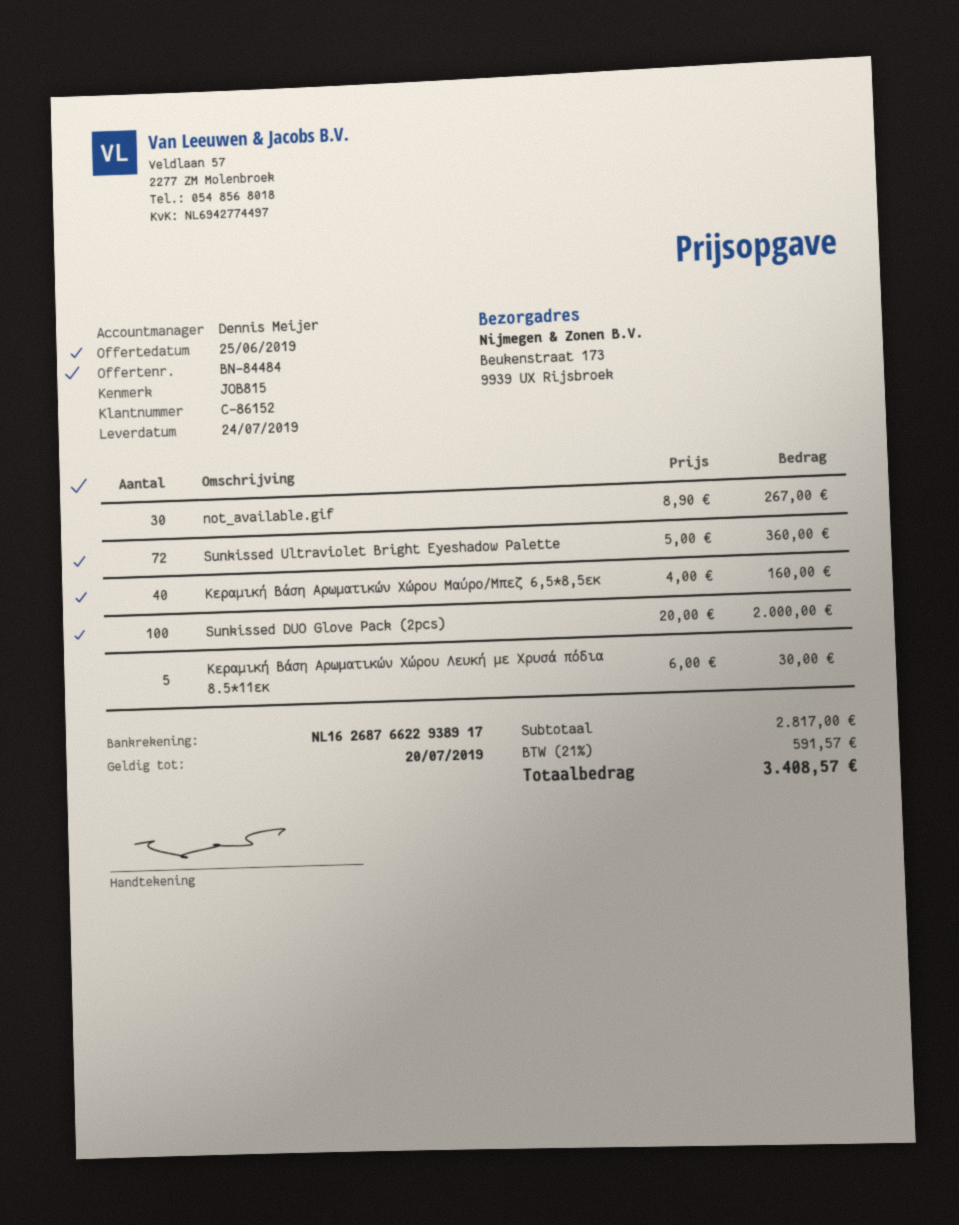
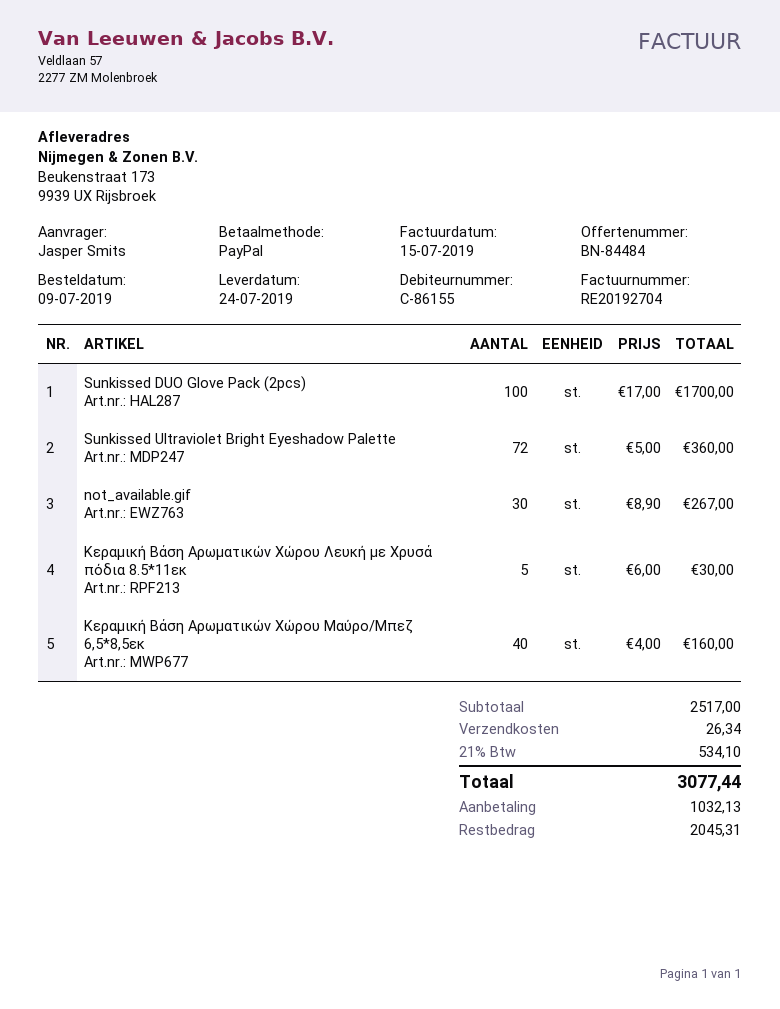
customer number: C-86152 -> C-86155
Sunkissed DUO Glove Pack (2pcs): 100 x 20.00 = 2000.00 -> 100 x 17.00 = 1700.00
subtotal: 2817.00 -> 2517.00
shipping: none -> 26.34
tax: 21% = 591.57 -> 21% = 534.10
total: 3408.57 -> 3077.44

